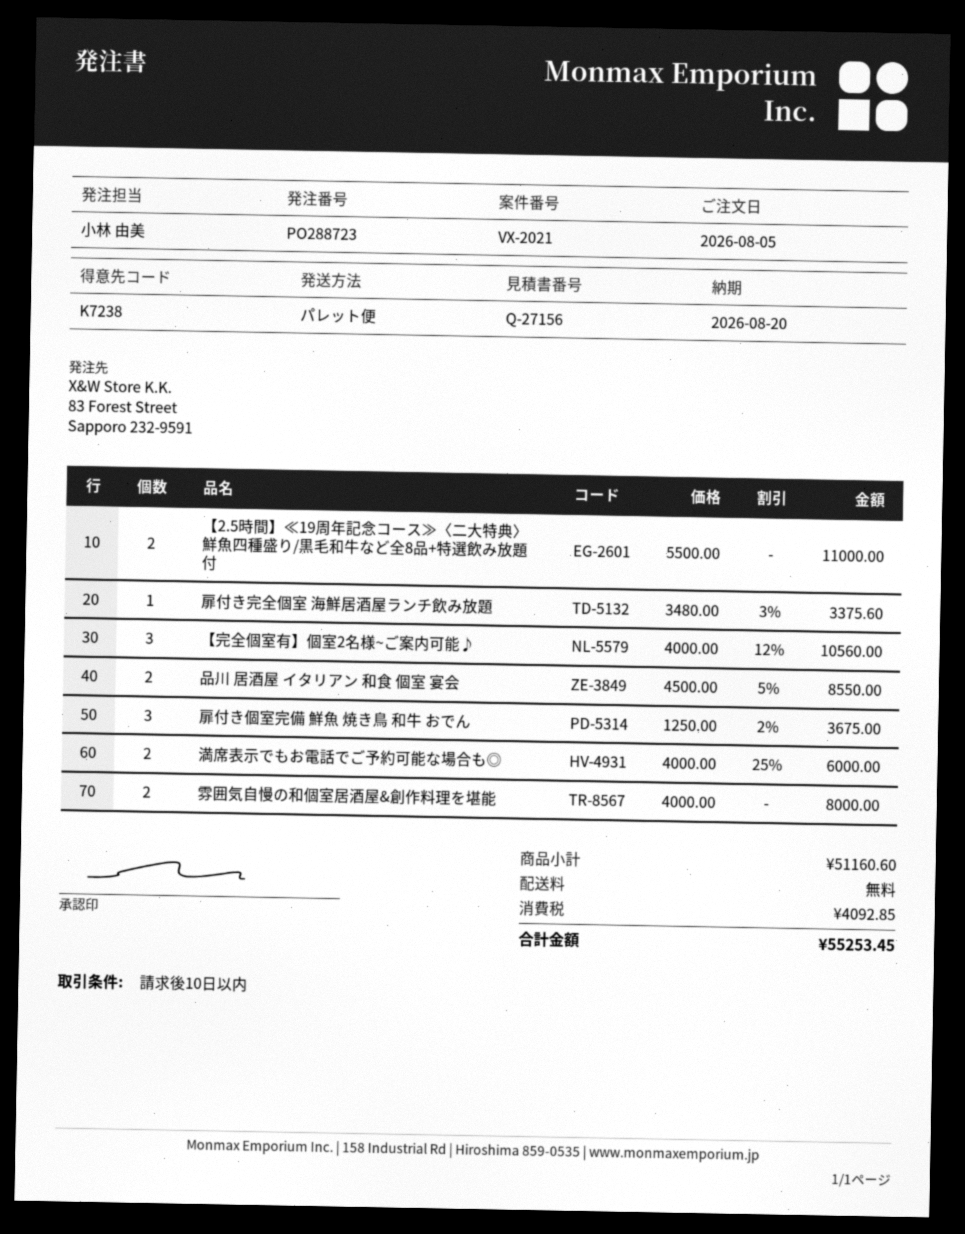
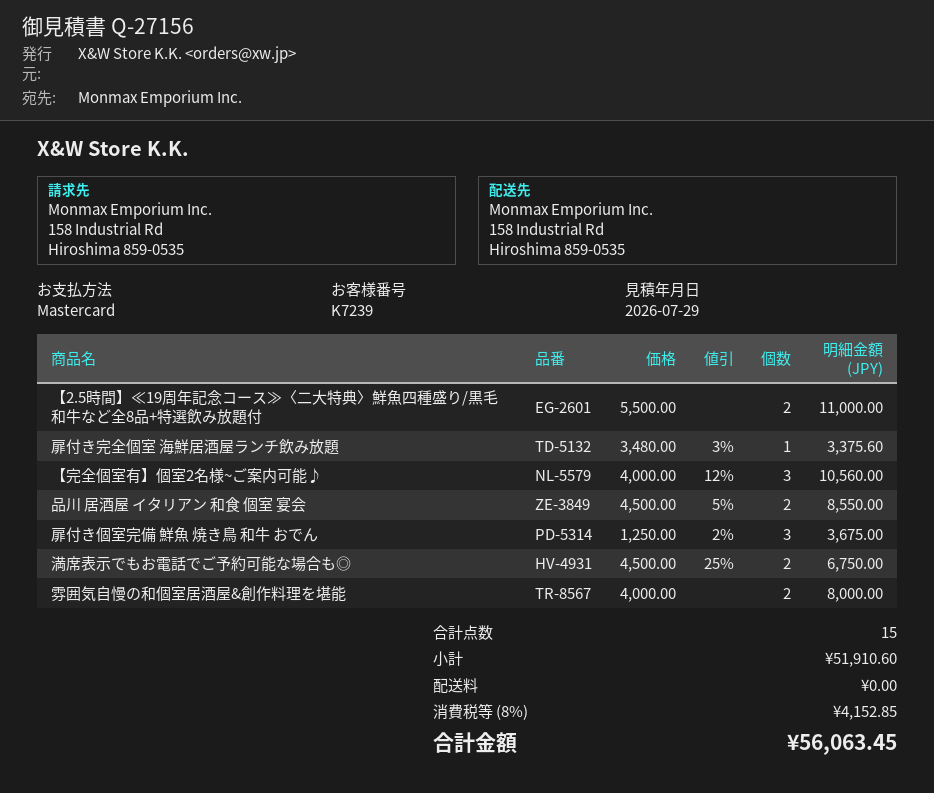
customer number: K7238 -> K7239
満席表示でもお電話でご予約可能な場合も◎: 2 x 4000.00 - 25% = 6000.00 -> 2 x 4500.00 - 25% = 6750.00
subtotal: 51160.60 -> 51910.60
tax: 4092.85 -> 4152.85
total: 55253.45 -> 56063.45

